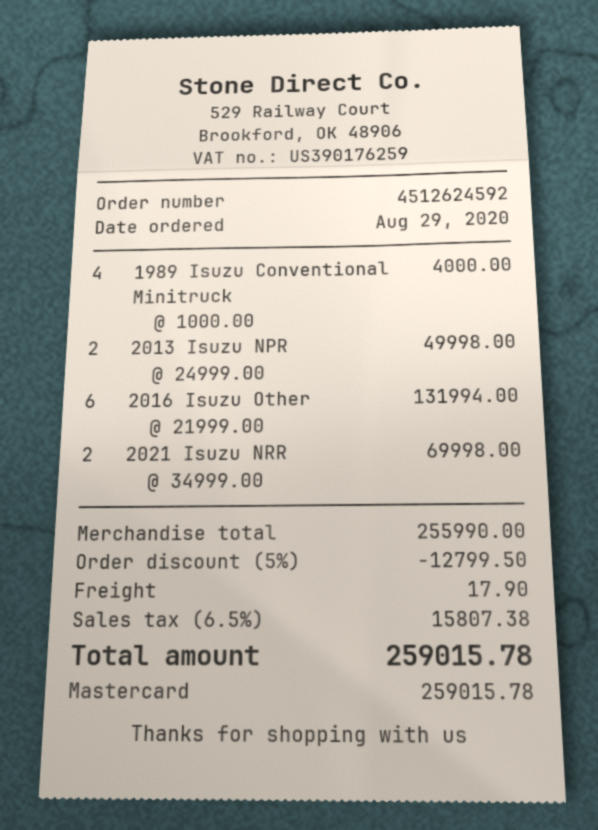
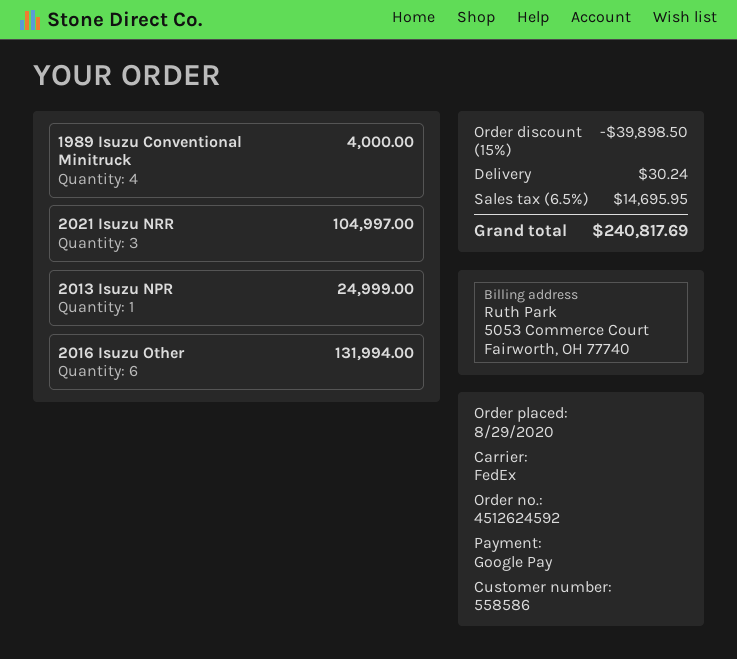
payment method: Mastercard -> Google Pay
2013 Isuzu NPR: 2 for 49998.00 -> 1 for 24999.00
2021 Isuzu NRR: 2 for 69998.00 -> 3 for 104997.00
discount: 5% = 12799.50 -> 15% = 39898.50
shipping: 17.90 -> 30.24
tax: 6.5% = 15807.38 -> 6.5% = 14695.95
total: 259015.78 -> 240817.69

